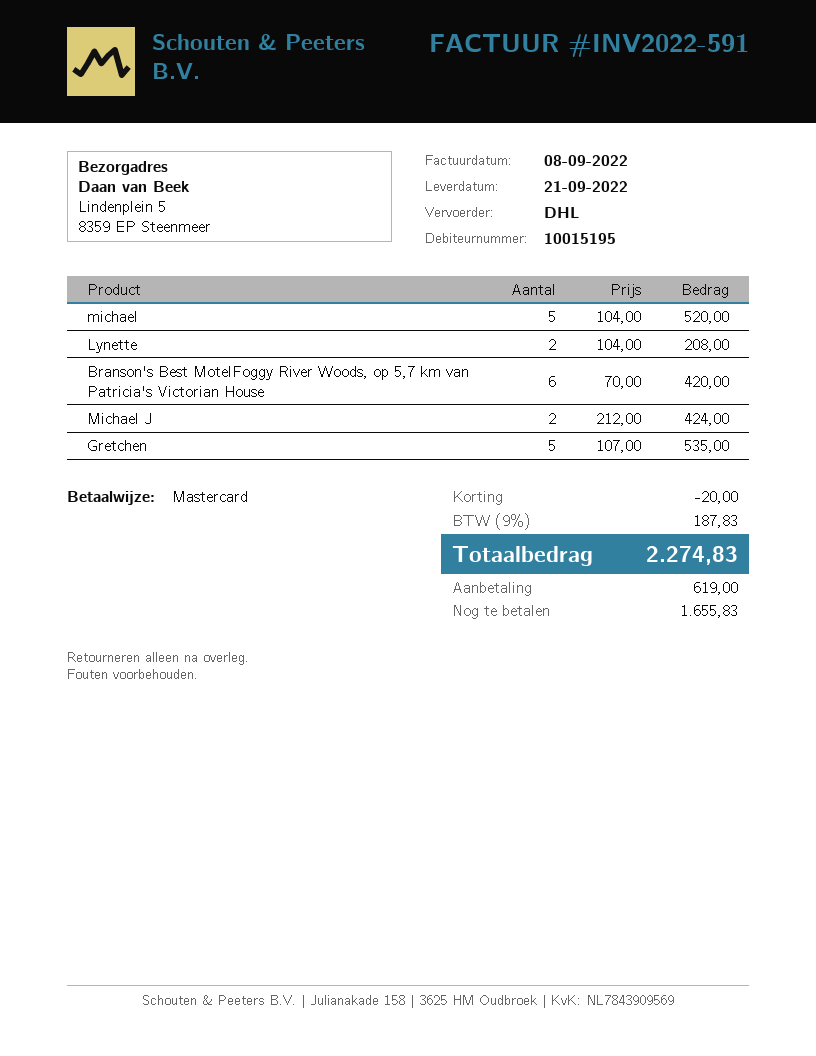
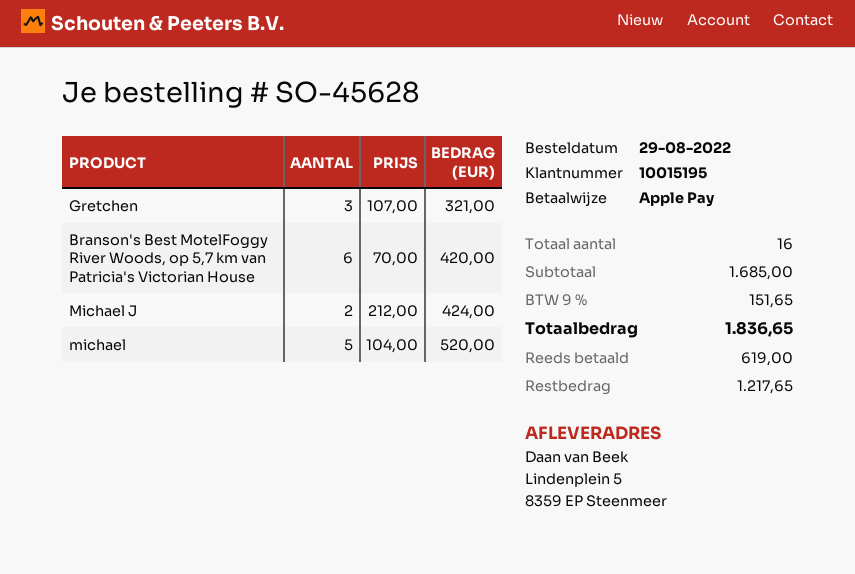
payment method: Mastercard -> Apple Pay
Lynette: 2 x 104.00 = 208.00 -> none
Gretchen: 5 x 107.00 = 535.00 -> 3 x 107.00 = 321.00
discount: 20.00 -> none
tax: 9% = 187.83 -> 9% = 151.65
total: 2274.83 -> 1836.65
balance: 1655.83 -> 1217.65

